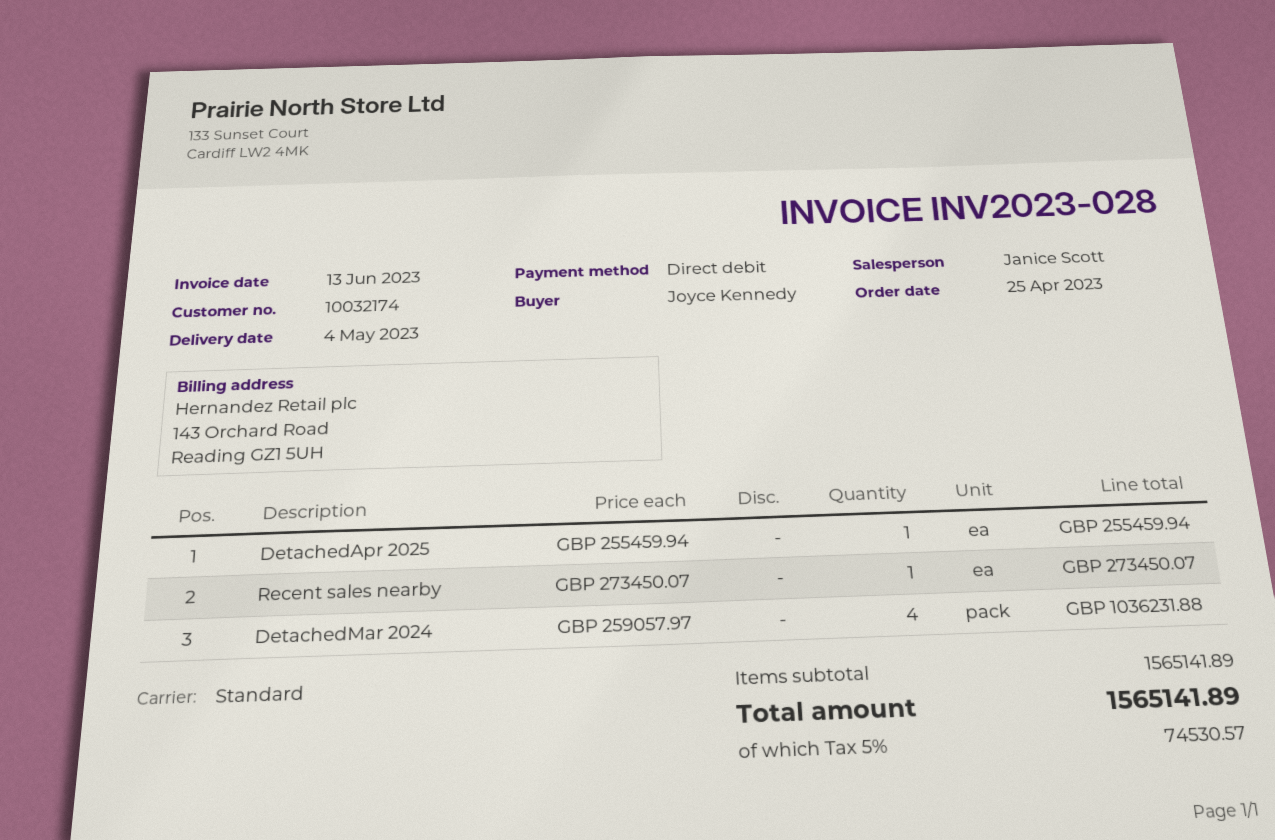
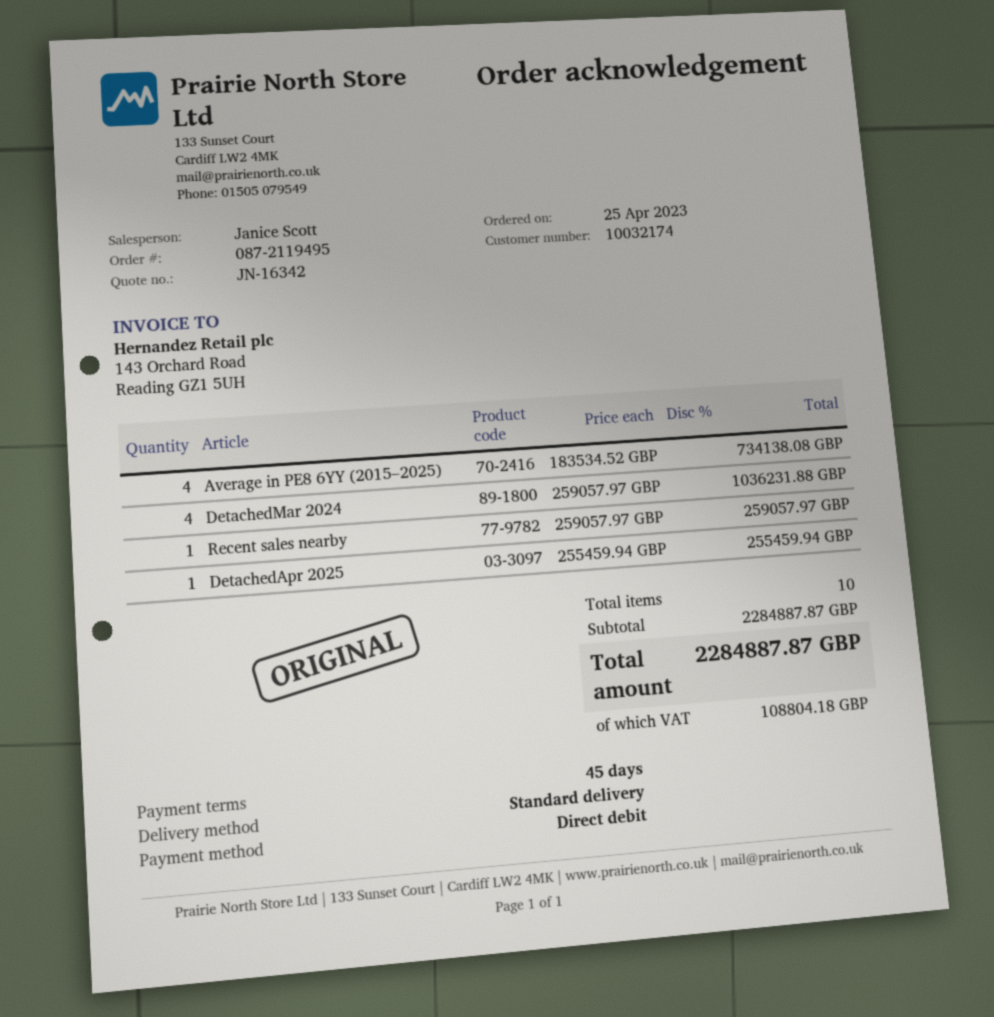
Recent sales nearby: 1 x 273450.07 = 273450.07 -> 1 x 259057.97 = 259057.97
Average in PE8 6YY (2015–2025): none -> 4 x 183534.52 = 734138.08
subtotal: 1565141.89 -> 2284887.87
tax: 74530.57 -> 108804.18
total: 1565141.89 -> 2284887.87

